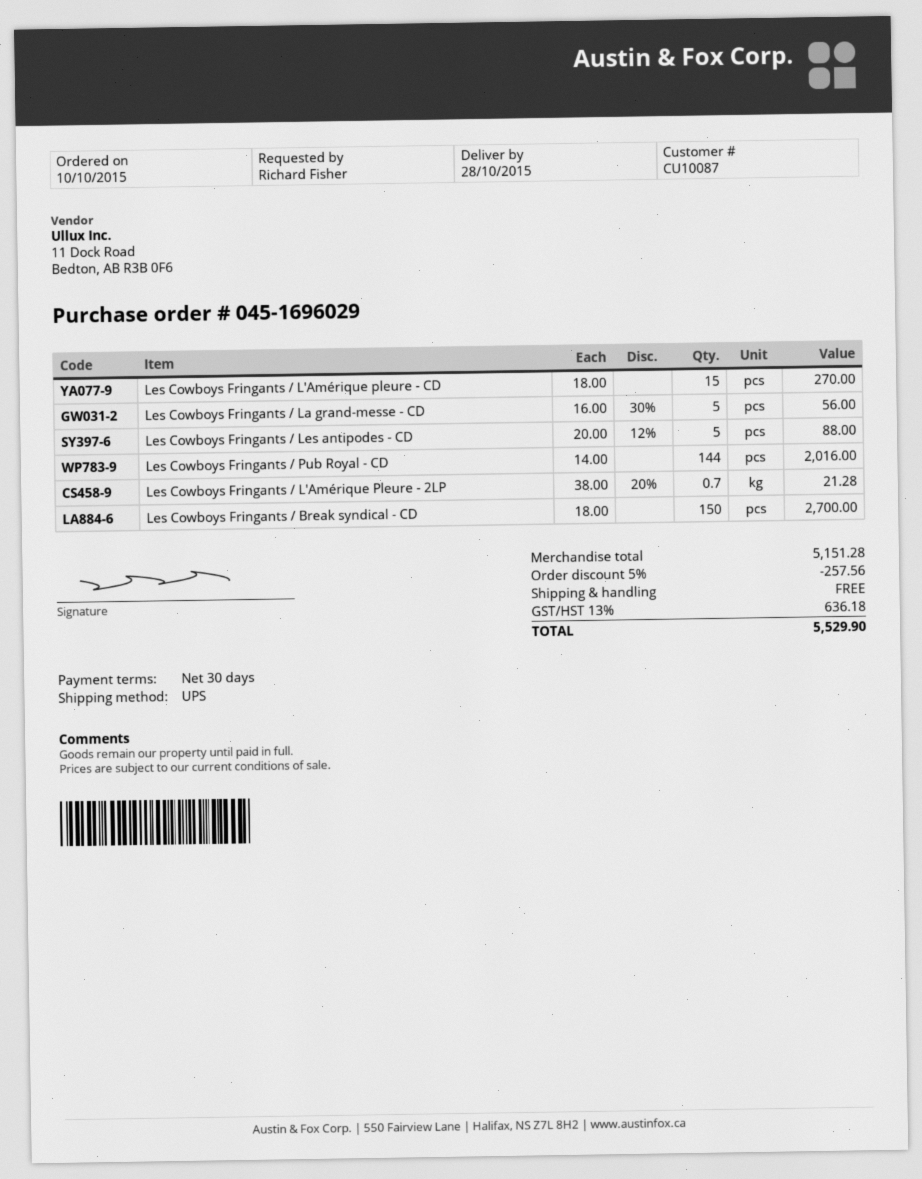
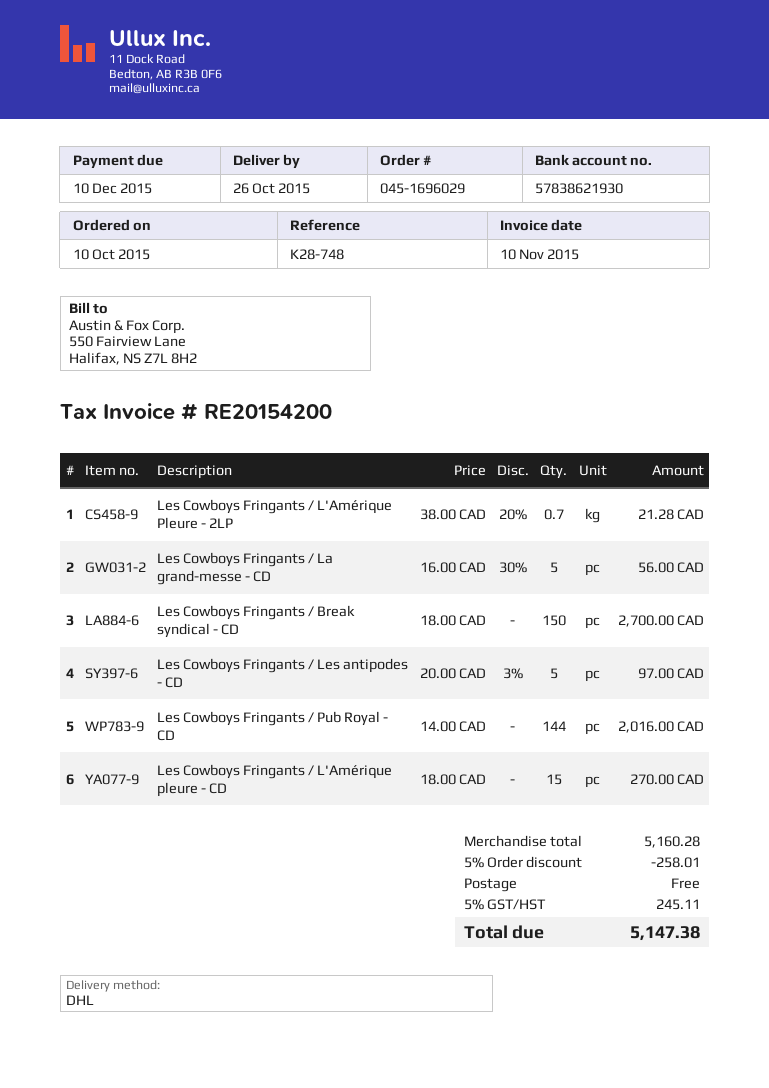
delivery date: 2015-10-28 -> 2015-10-26
shipping method: UPS -> DHL
Les Cowboys Fringants / Les antipodes - CD: 5 x 20.00 - 12% = 88.00 -> 5 x 20.00 - 3% = 97.00
subtotal: 5151.28 -> 5160.28
discount: 5% = 257.56 -> 5% = 258.01
tax: 13% = 636.18 -> 5% = 245.11
total: 5529.90 -> 5147.38

